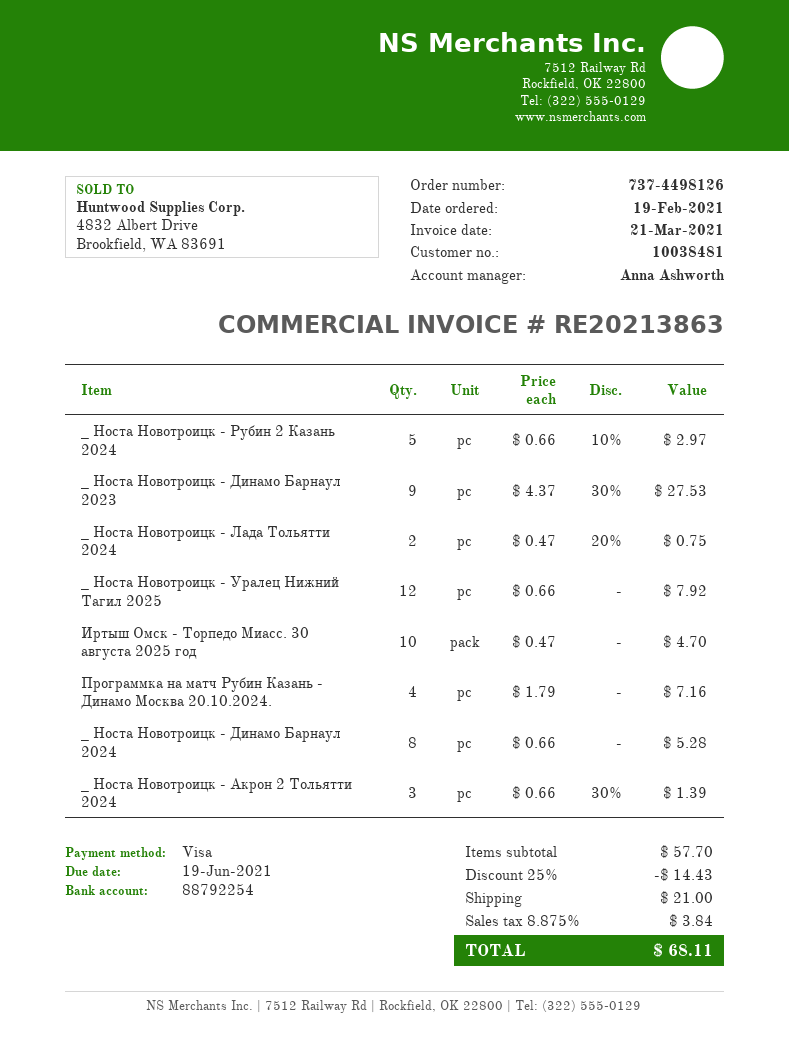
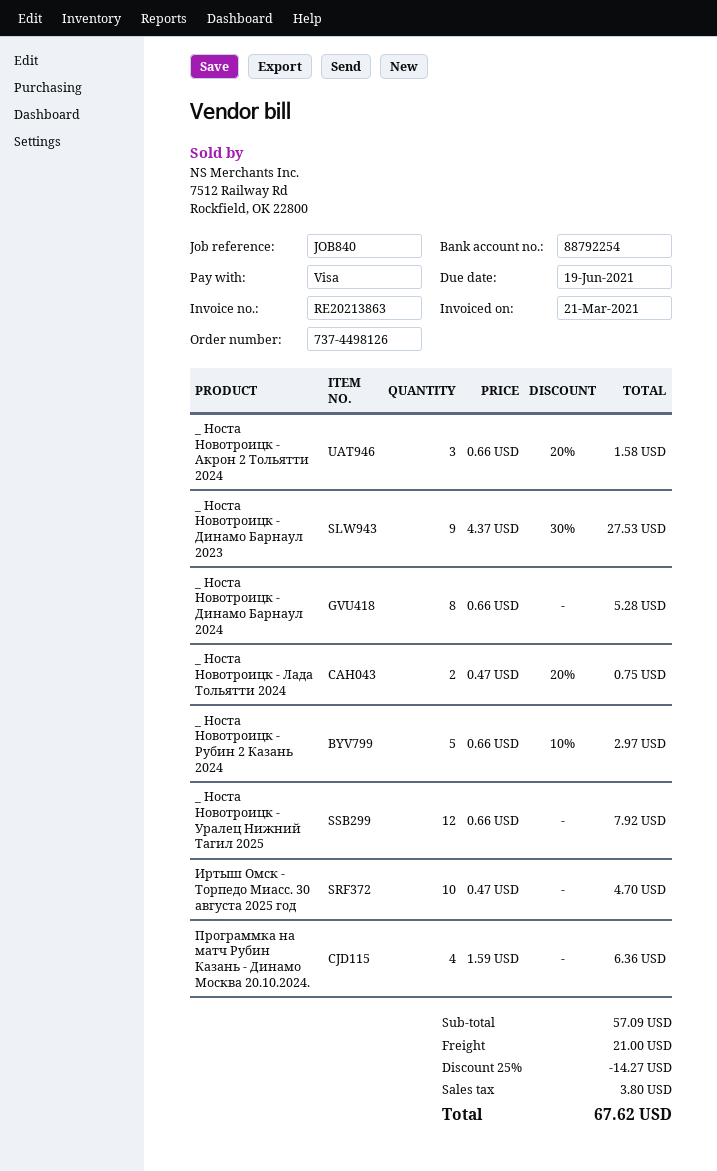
Программка на матч Рубин Казань - Динамо Москва 20.10.2024.: 4 x 1.79 = 7.16 -> 4 x 1.59 = 6.36
_ Носта Новотроицк - Акрон 2 Тольятти 2024: 3 x 0.66 - 30% = 1.39 -> 3 x 0.66 - 20% = 1.58
subtotal: 57.70 -> 57.09
discount: 25% = 14.43 -> 25% = 14.27
tax: 3.84 -> 3.80
total: 68.11 -> 67.62

